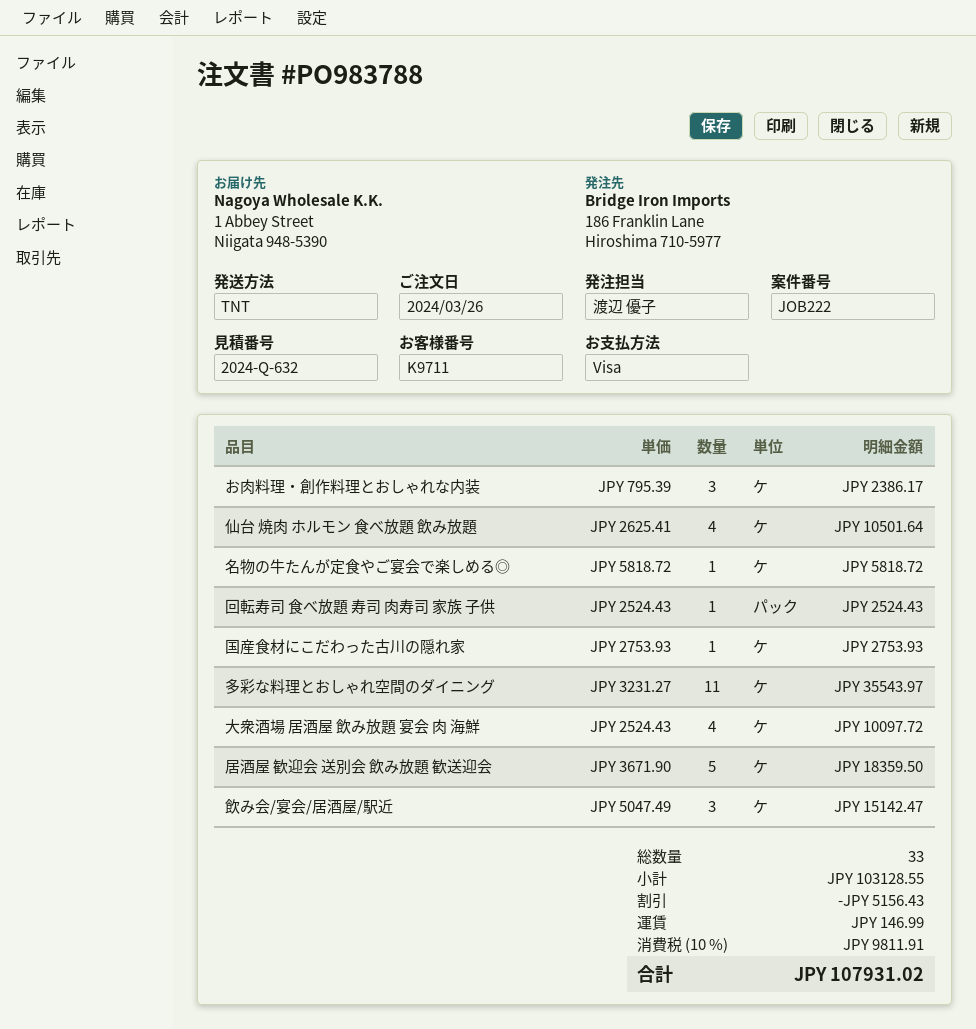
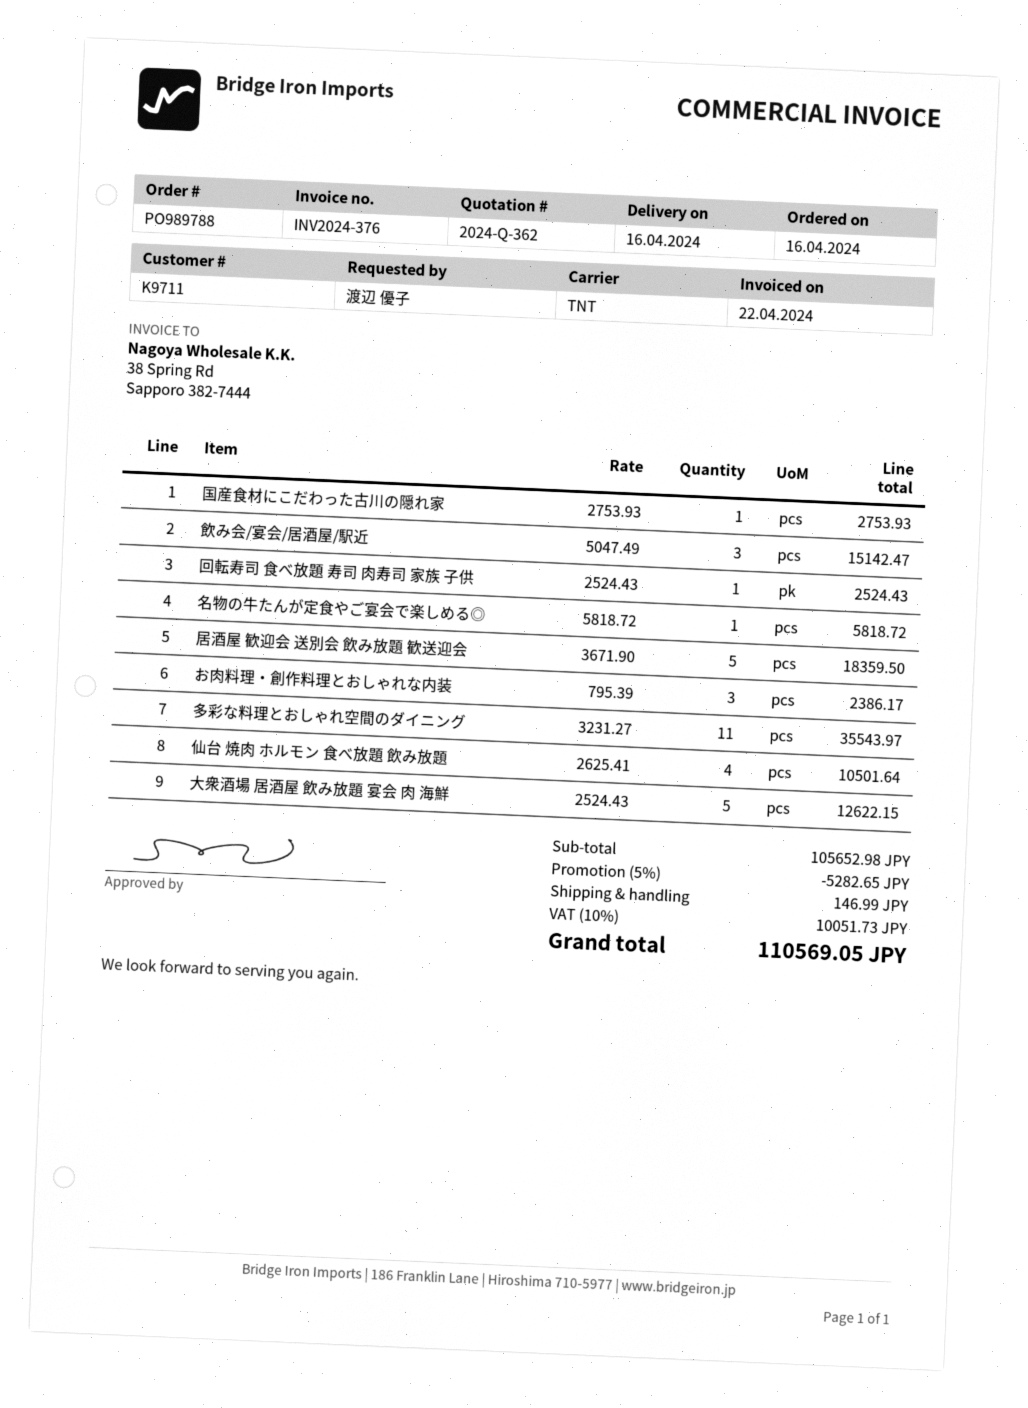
quote number: 2024-Q-632 -> 2024-Q-362
order number: PO983788 -> PO989788
order date: 2024-03-26 -> 2024-04-16
大衆酒場 居酒屋 飲み放題 宴会 肉 海鮮: 4 x 2524.43 = 10097.72 -> 5 x 2524.43 = 12622.15
subtotal: 103128.55 -> 105652.98
discount: 5156.43 -> 5282.65
tax: 10% = 9811.91 -> 10% = 10051.73
total: 107931.02 -> 110569.05

